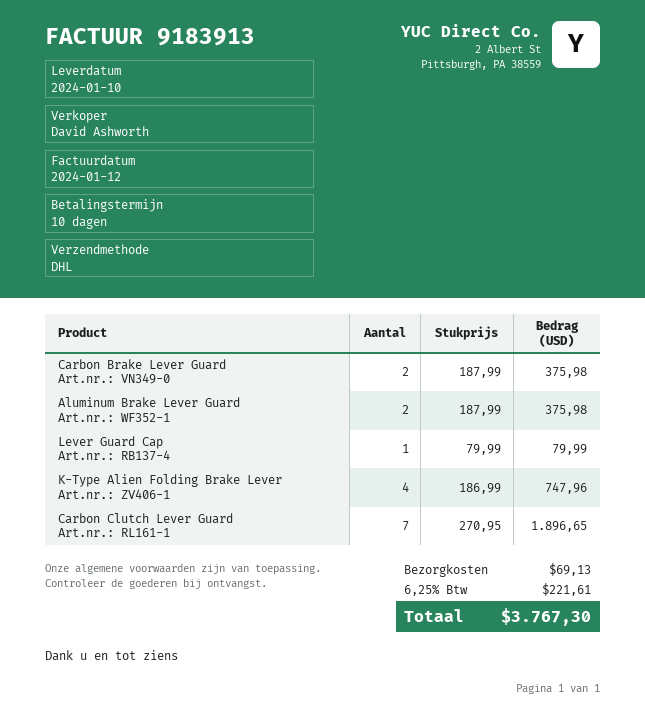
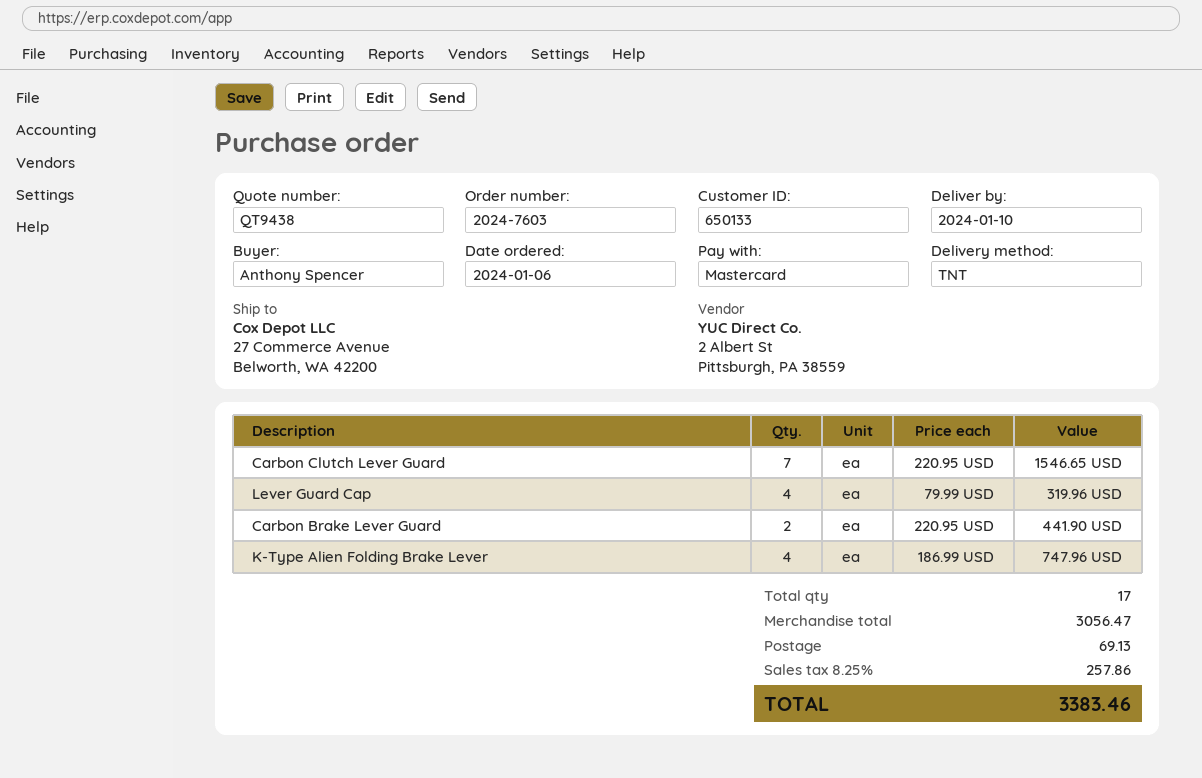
shipping method: DHL -> TNT
Carbon Brake Lever Guard: 2 x 187.99 = 375.98 -> 2 x 220.95 = 441.90
Aluminum Brake Lever Guard: 2 x 187.99 = 375.98 -> none
Lever Guard Cap: 1 x 79.99 = 79.99 -> 4 x 79.99 = 319.96
Carbon Clutch Lever Guard: 7 x 270.95 = 1896.65 -> 7 x 220.95 = 1546.65
tax: 6.25% = 221.61 -> 8.25% = 257.86
total: 3767.30 -> 3383.46

